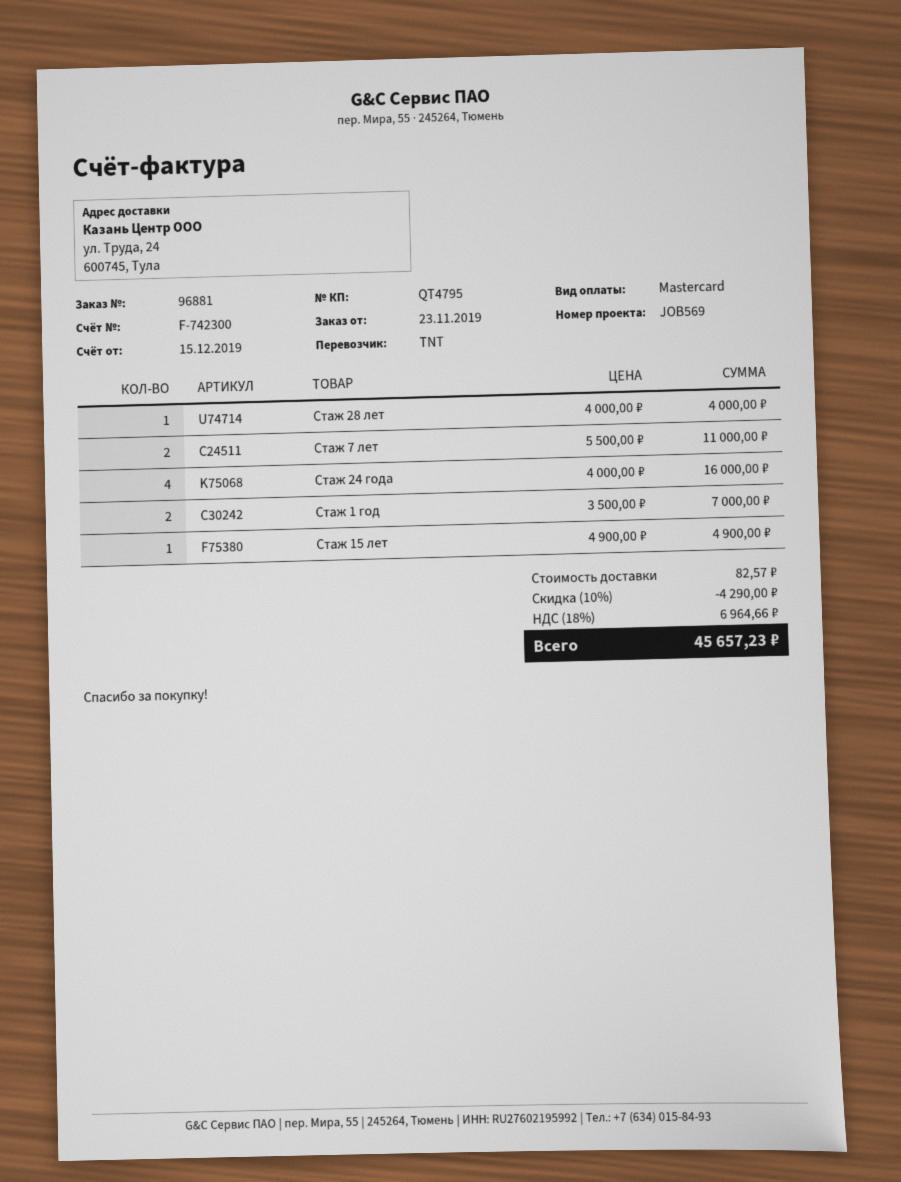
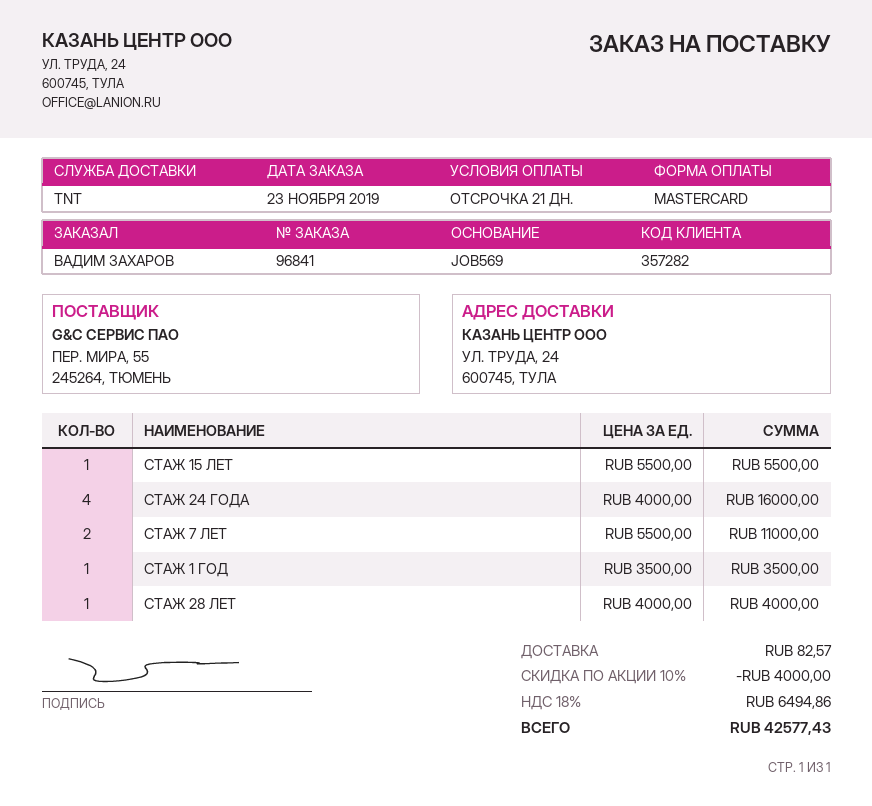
order number: 96881 -> 96841
Стаж 1 год: 2 x 3500.00 = 7000.00 -> 1 x 3500.00 = 3500.00
Стаж 15 лет: 1 x 4900.00 = 4900.00 -> 1 x 5500.00 = 5500.00
discount: 10% = 4290.00 -> 10% = 4000.00
tax: 18% = 6964.66 -> 18% = 6494.86
total: 45657.23 -> 42577.43

